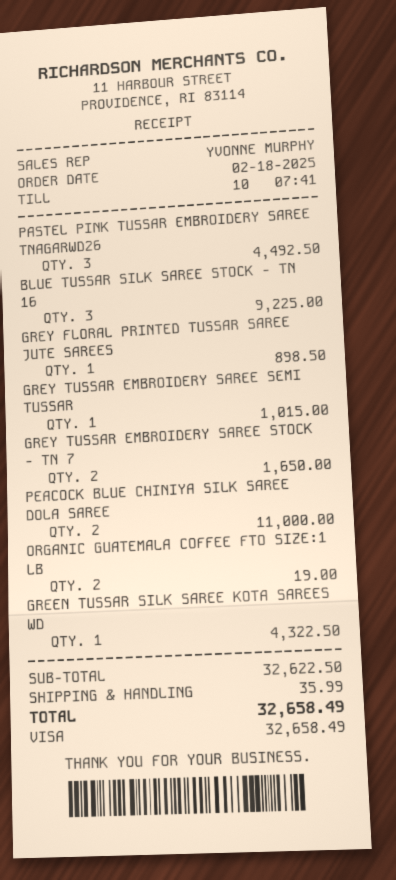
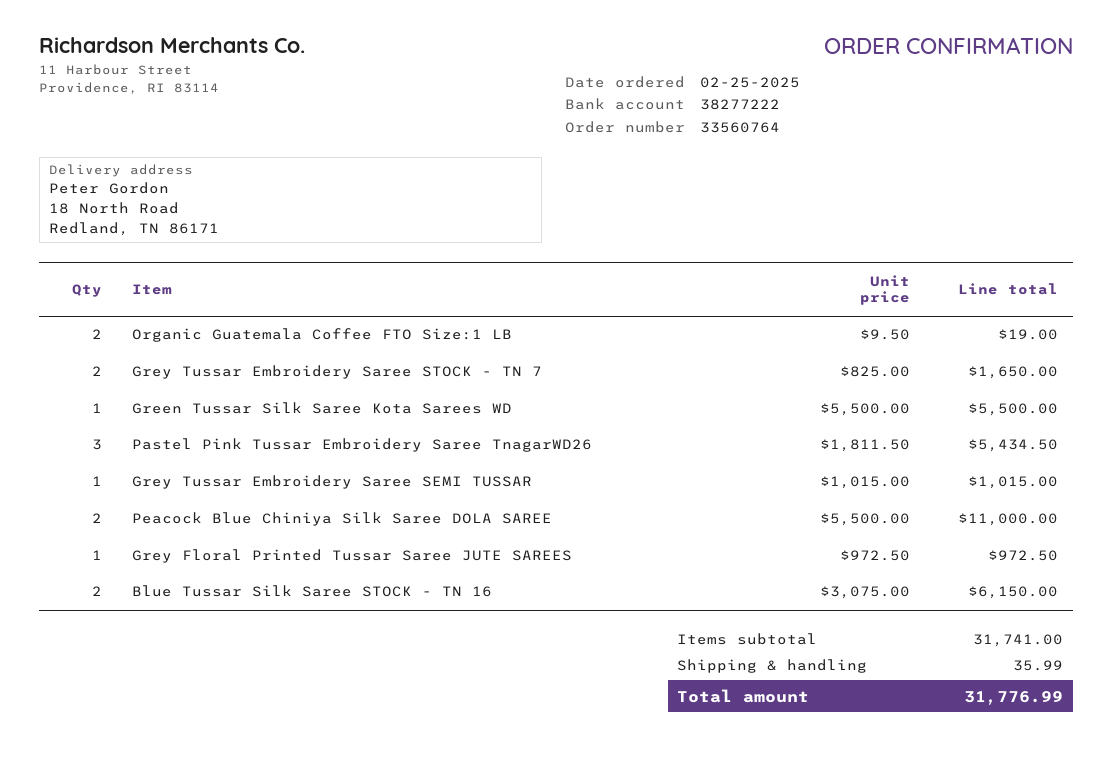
order date: 2025-02-18 -> 2025-02-25
PASTEL PINK TUSSAR EMBROIDERY SAREE TNAGARWD26: 3 for 4492.50 -> 3 for 5434.50
BLUE TUSSAR SILK SAREE STOCK - TN 16: 3 for 9225.00 -> 2 for 6150.00
GREY FLORAL PRINTED TUSSAR SAREE JUTE SAREES: 1 for 898.50 -> 1 for 972.50
GREEN TUSSAR SILK SAREE KOTA SAREES WD: 1 for 4322.50 -> 1 for 5500.00
subtotal: 32622.50 -> 31741.00
total: 32658.49 -> 31776.99

